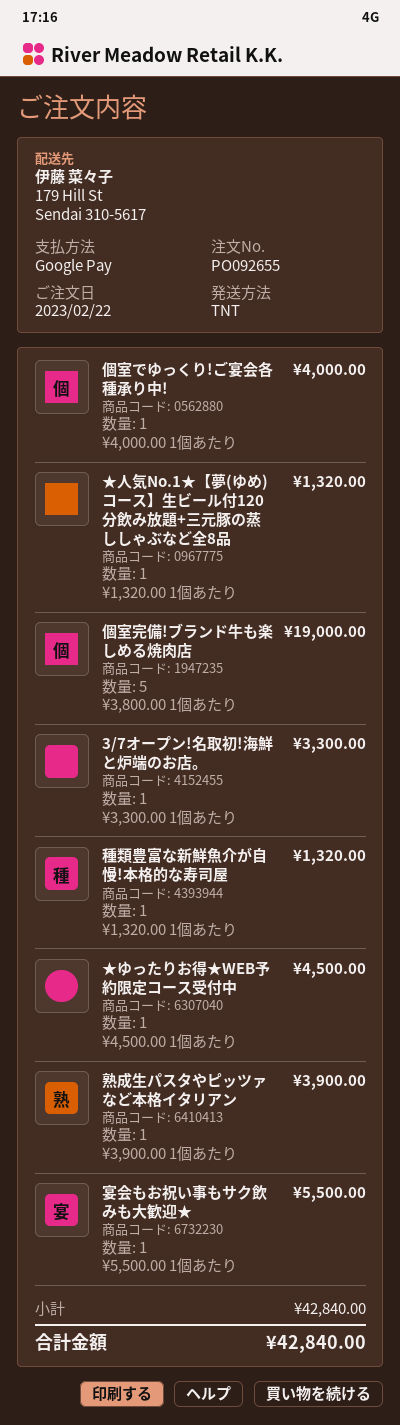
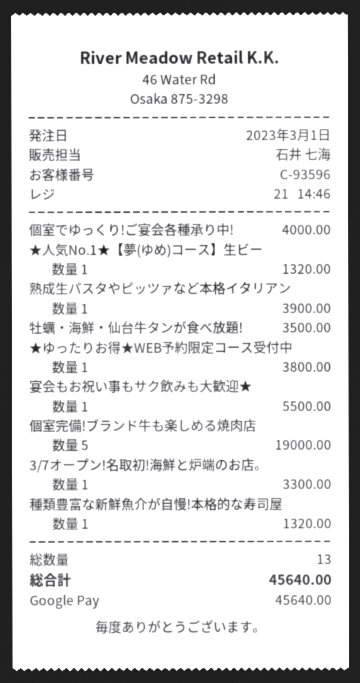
order date: 2023-02-22 -> 2023-03-01
★ゆったりお得★WEB予約限定コース受付中: 1 for 4500.00 -> 1 for 3800.00
牡蠣・海鮮・仙台牛タンが食べ放題!: none -> 1 for 3500.00
total: 42840.00 -> 45640.00

